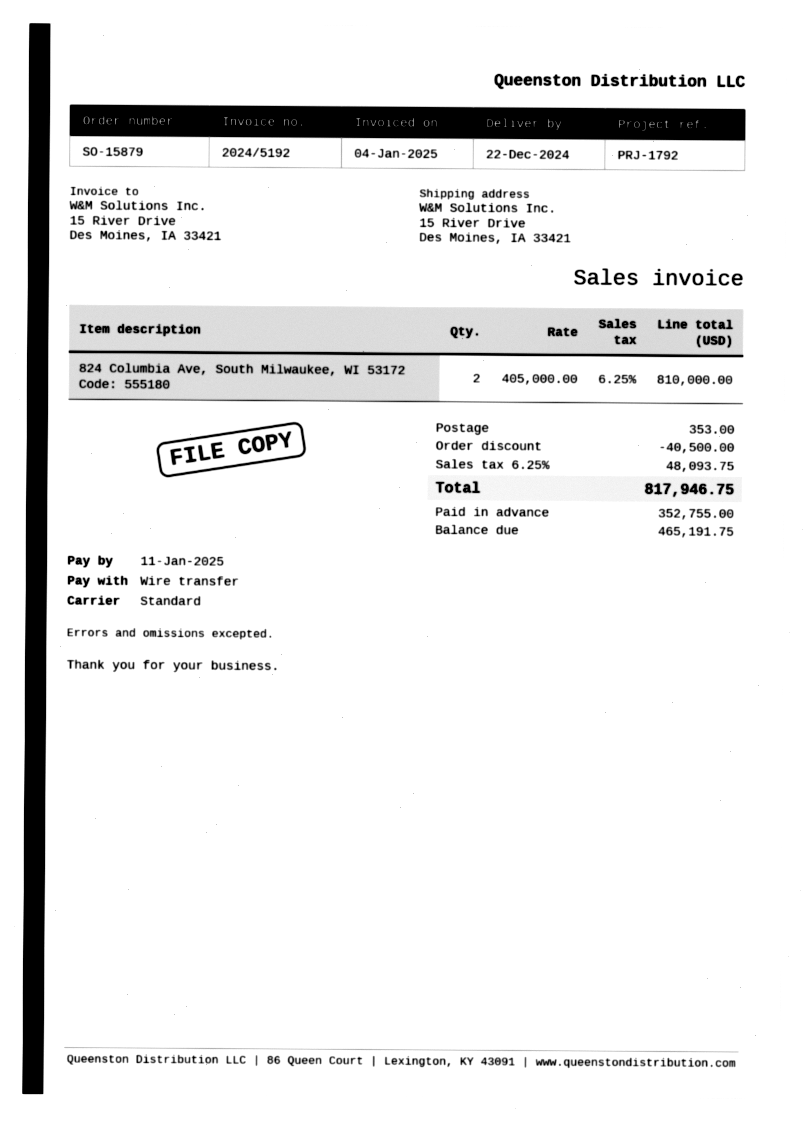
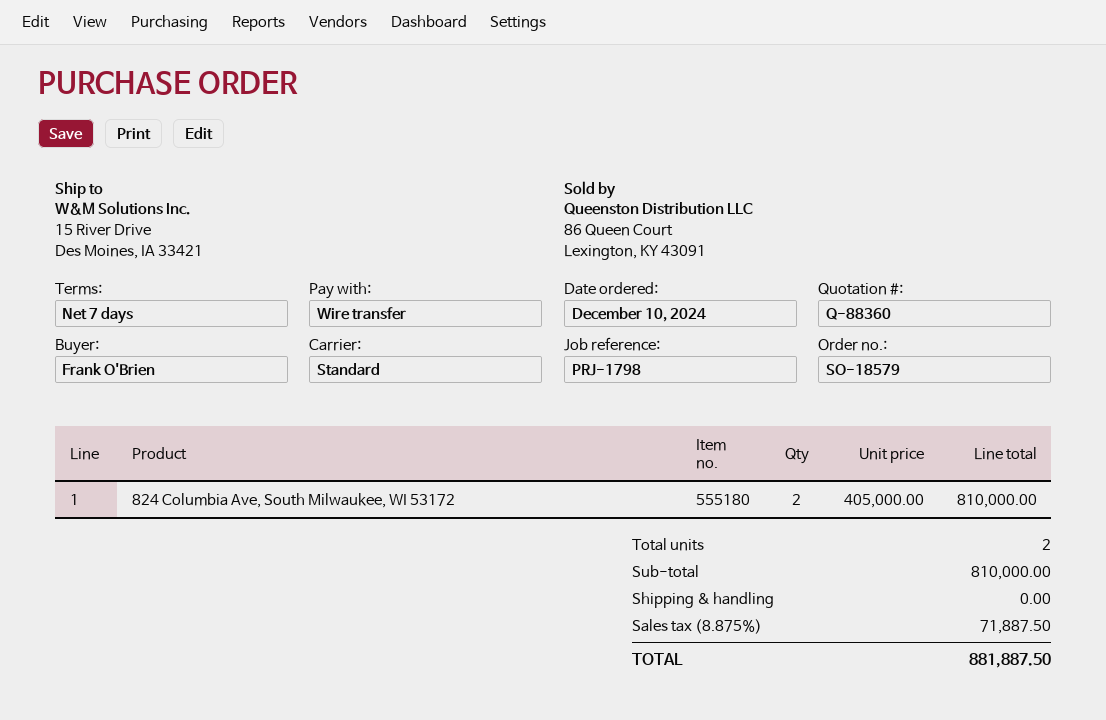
order number: SO-15879 -> SO-18579
reference: PRJ-1792 -> PRJ-1798
discount: 40500.00 -> none
shipping: 353.00 -> 0.00
tax: 6.25% = 48093.75 -> 8.875% = 71887.50
total: 817946.75 -> 881887.50

